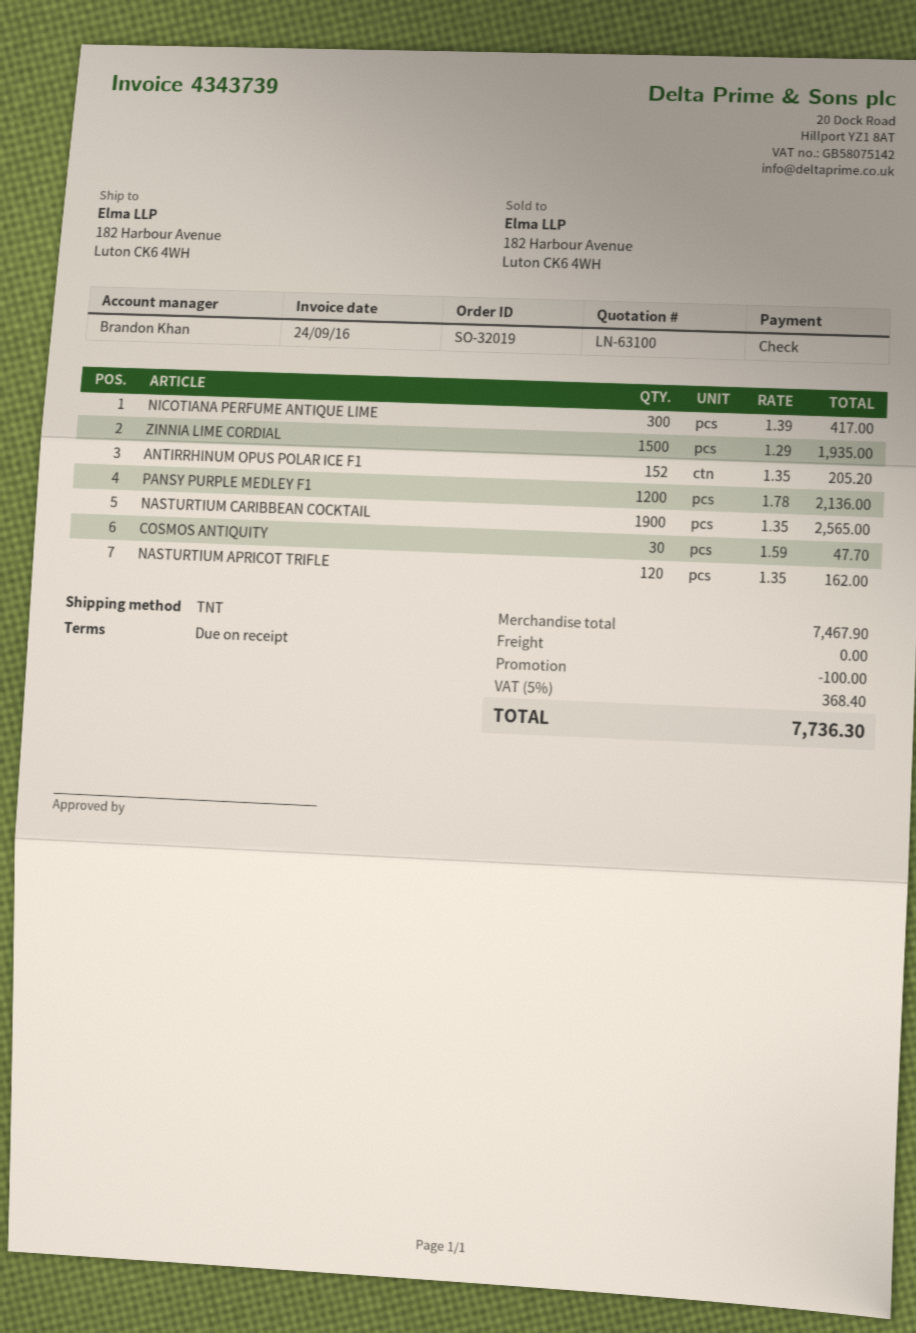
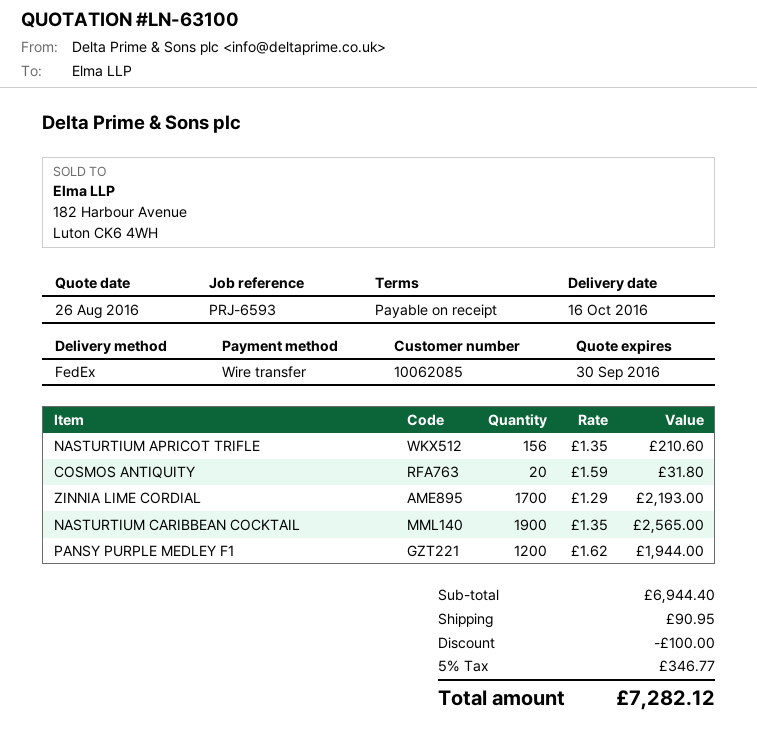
payment method: cheque -> bank transfer
shipping method: TNT -> FedEx
NICOTIANA PERFUME ANTIQUE LIME: 300 x 1.39 = 417.00 -> none
ZINNIA LIME CORDIAL: 1500 x 1.29 = 1935.00 -> 1700 x 1.29 = 2193.00
ANTIRRHINUM OPUS POLAR ICE F1: 152 x 1.35 = 205.20 -> none
PANSY PURPLE MEDLEY F1: 1200 x 1.78 = 2136.00 -> 1200 x 1.62 = 1944.00
COSMOS ANTIQUITY: 30 x 1.59 = 47.70 -> 20 x 1.59 = 31.80
NASTURTIUM APRICOT TRIFLE: 120 x 1.35 = 162.00 -> 156 x 1.35 = 210.60
subtotal: 7467.90 -> 6944.40
shipping: 0.00 -> 90.95
tax: 5% = 368.40 -> 5% = 346.77
total: 7736.30 -> 7282.12

